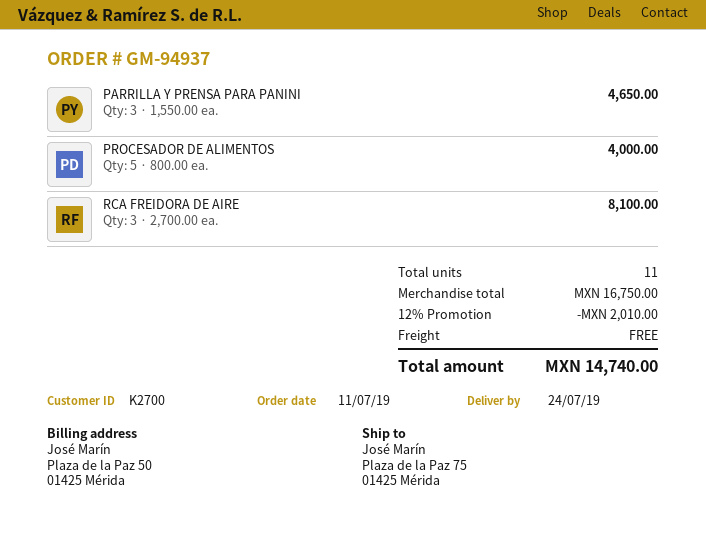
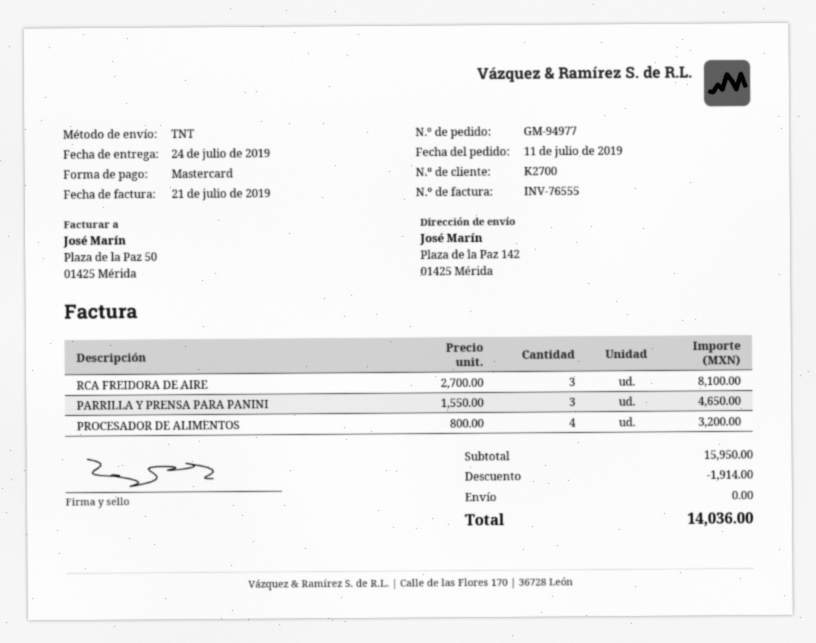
order number: GM-94937 -> GM-94977
ship to: Plaza de la Paz 75, 01425 Mérida -> Plaza de la Paz 142, 01425 Mérida
PROCESADOR DE ALIMENTOS: 5 x 800.00 = 4000.00 -> 4 x 800.00 = 3200.00
subtotal: 16750.00 -> 15950.00
discount: 2010.00 -> 1914.00
total: 14740.00 -> 14036.00

